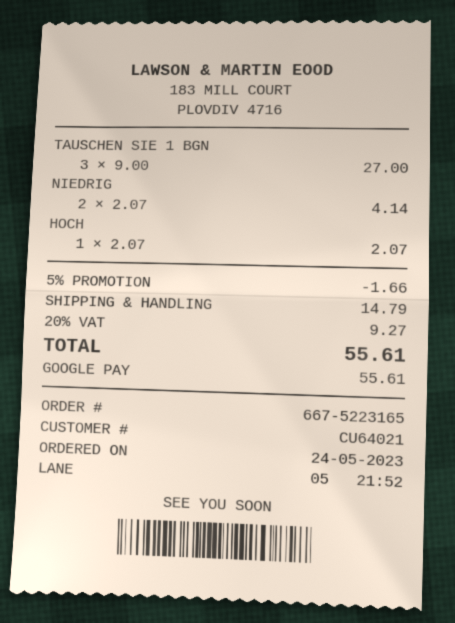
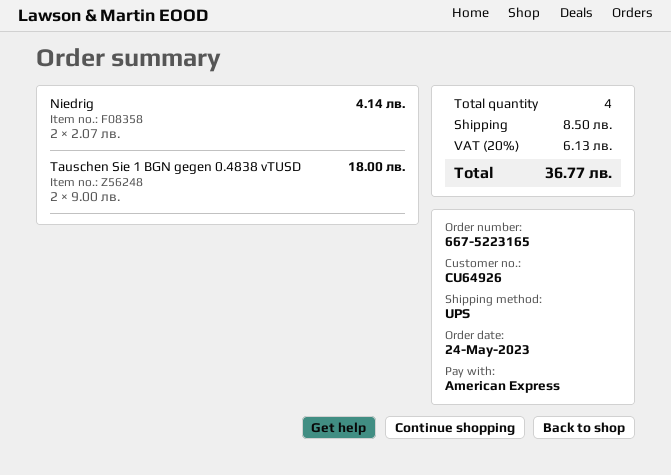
customer number: CU64021 -> CU64926
payment method: Google Pay -> American Express
TAUSCHEN SIE 1 BGN: 3 x 9.00 = 27.00 -> 2 x 9.00 = 18.00
HOCH: 1 x 2.07 = 2.07 -> none
discount: 5% = 1.66 -> none
shipping: 14.79 -> 8.50
tax: 20% = 9.27 -> 20% = 6.13
total: 55.61 -> 36.77

